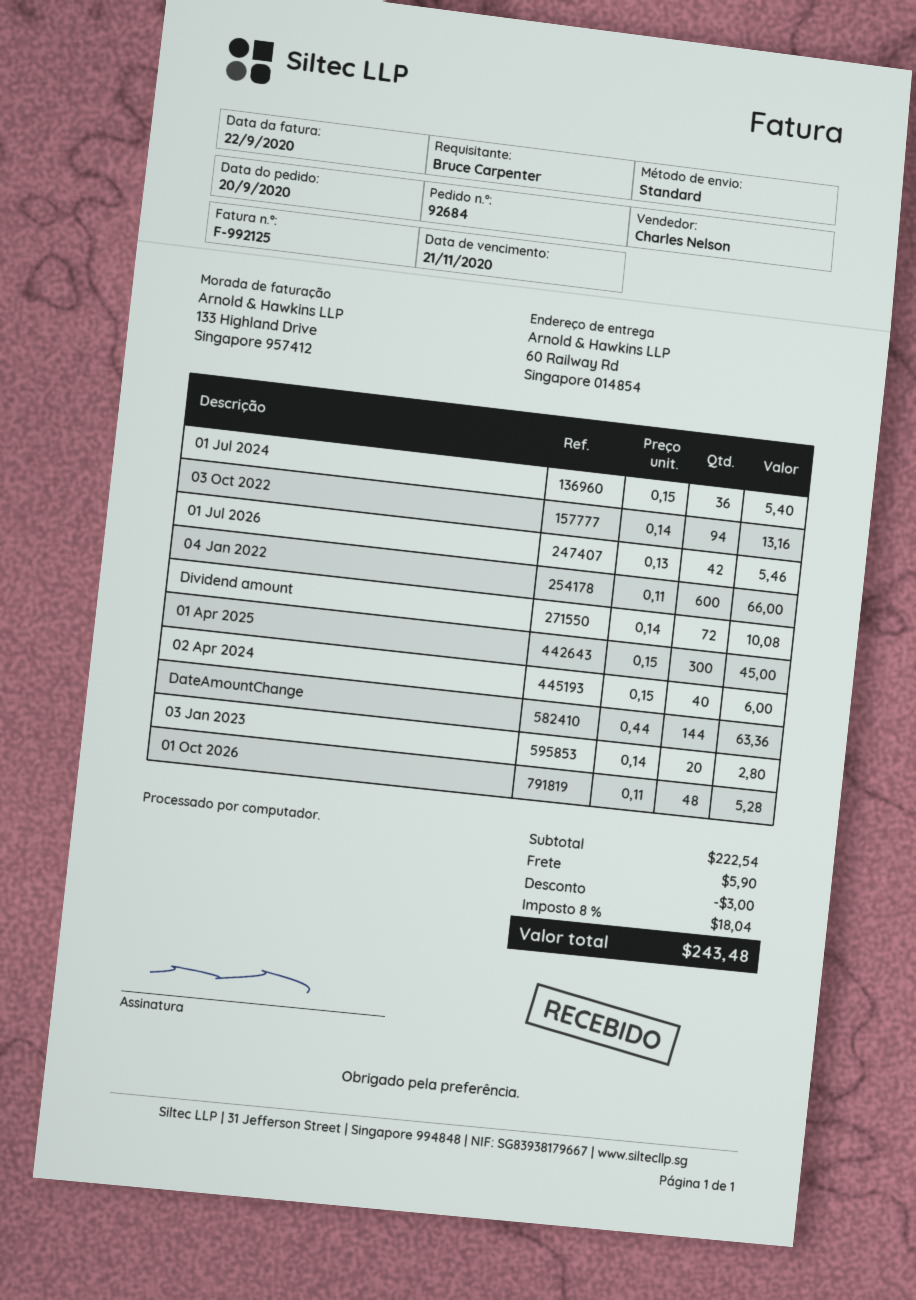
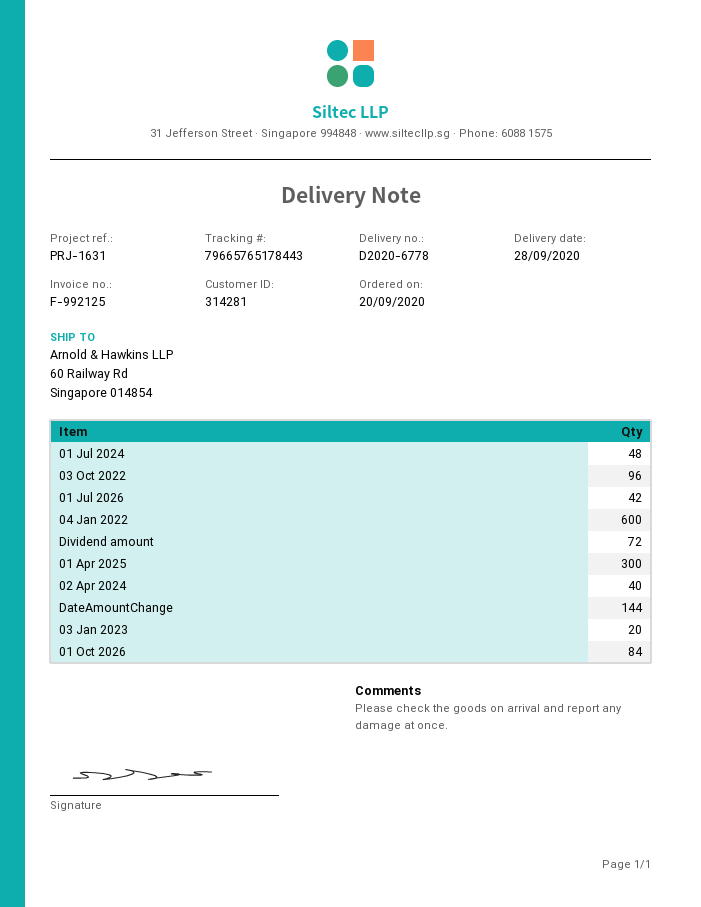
01 Jul 2024: 36 -> 48
03 Oct 2022: 94 -> 96
01 Oct 2026: 48 -> 84

